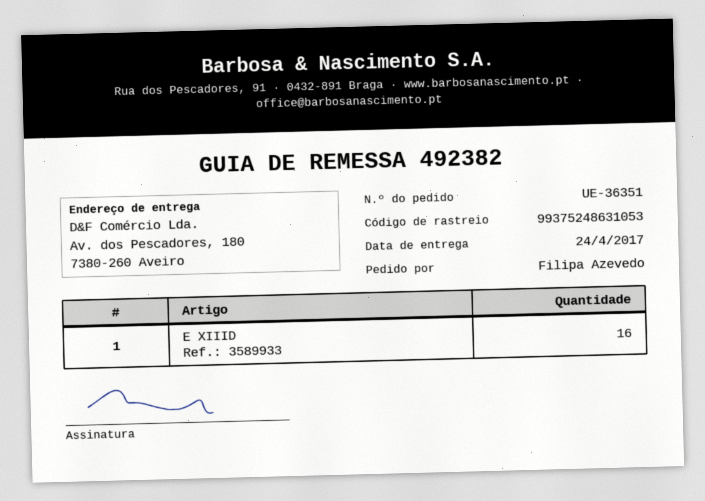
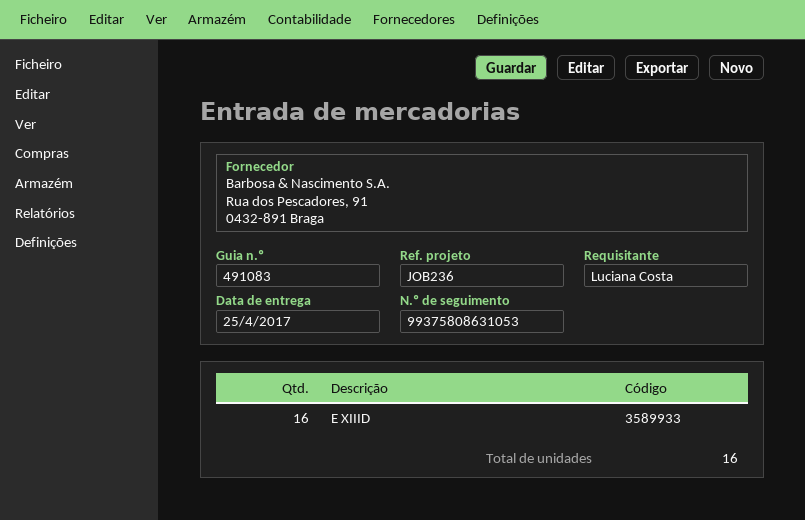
delivery note number: 492382 -> 491083
delivery date: 2017-04-24 -> 2017-04-25
ordered by: Filipa Azevedo -> Luciana Costa
tracking number: 99375248631053 -> 99375808631053

